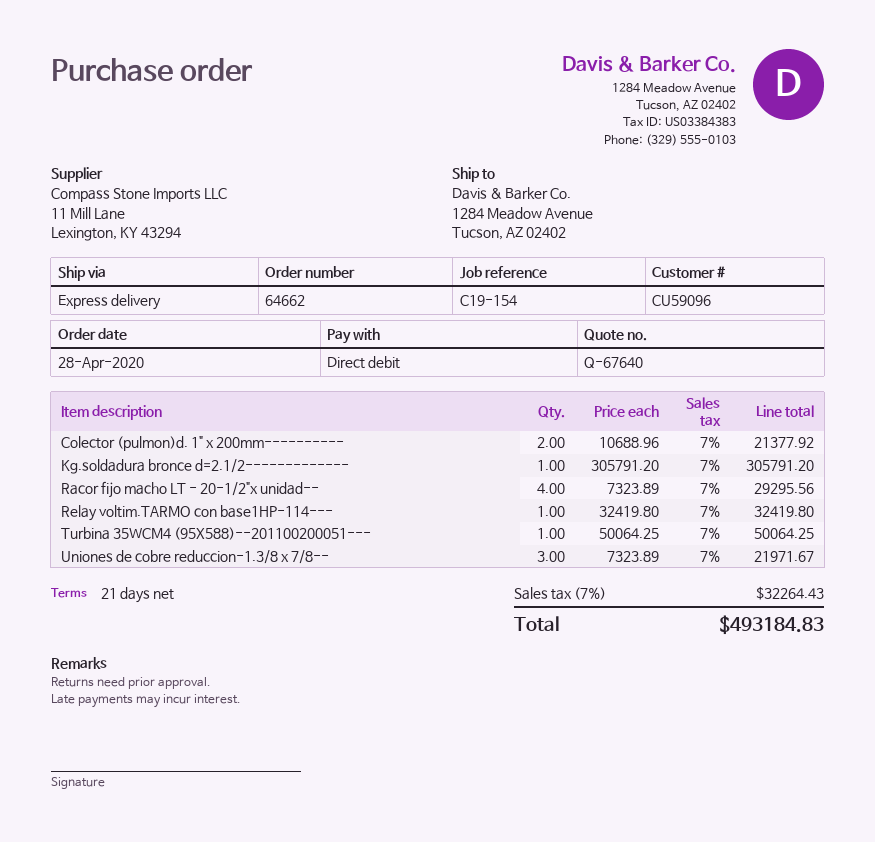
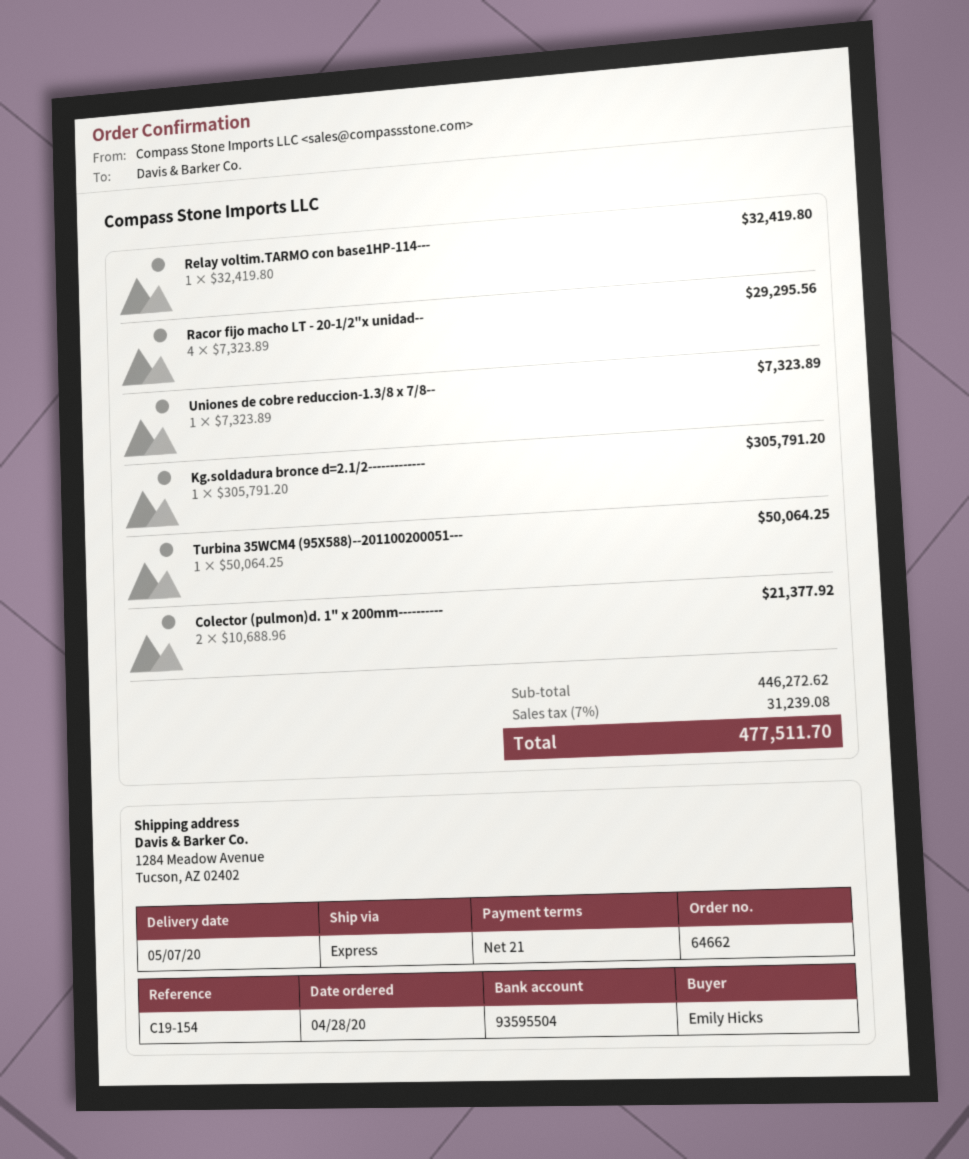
Uniones de cobre reduccion-1.3/8 x 7/8--: 3 x 7323.89 = 21971.67 -> 1 x 7323.89 = 7323.89
tax: 7% = 32264.43 -> 7% = 31239.08
total: 493184.83 -> 477511.70

